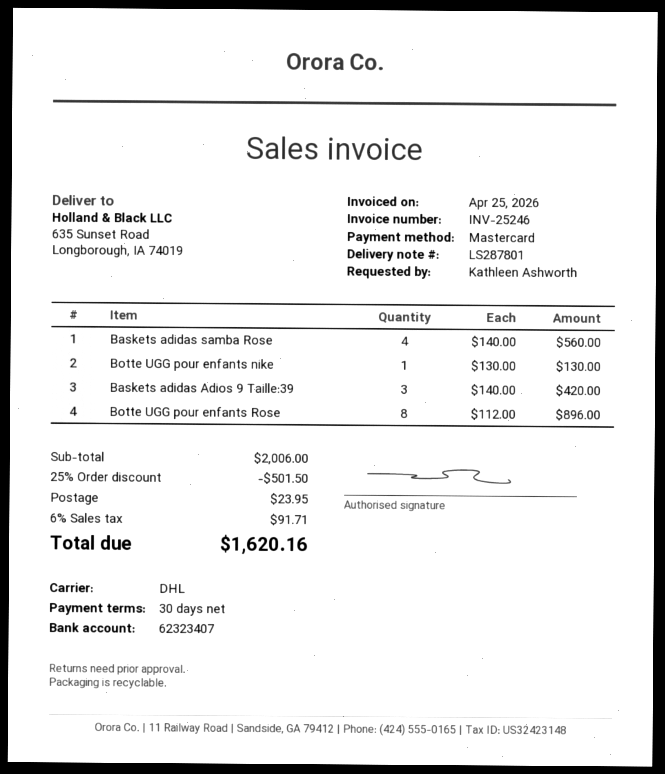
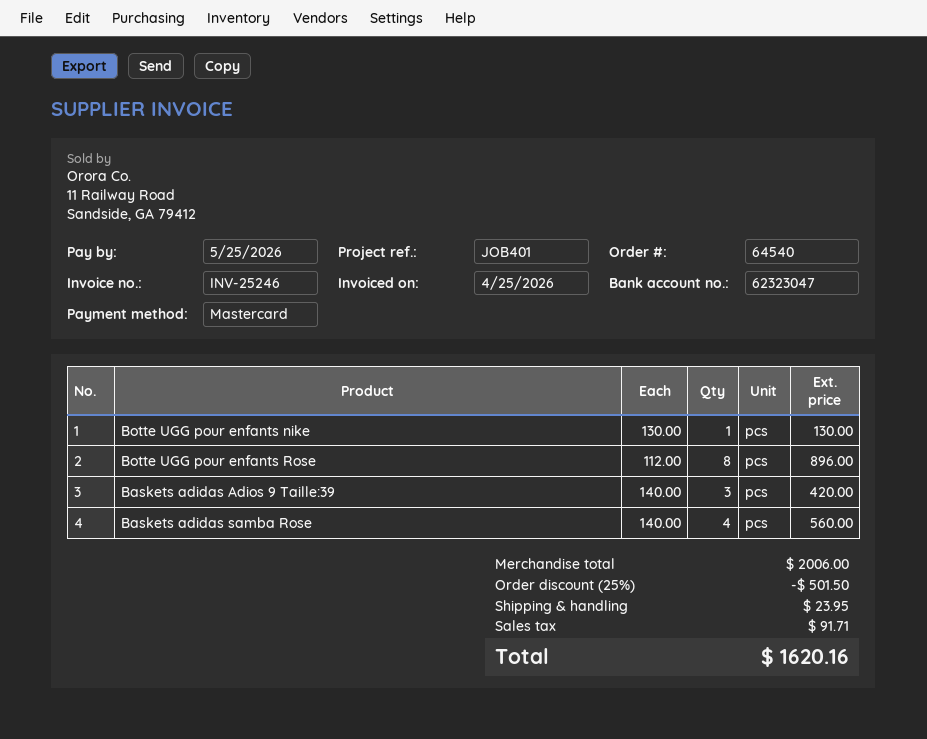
bank account: 62323407 -> 62323047

